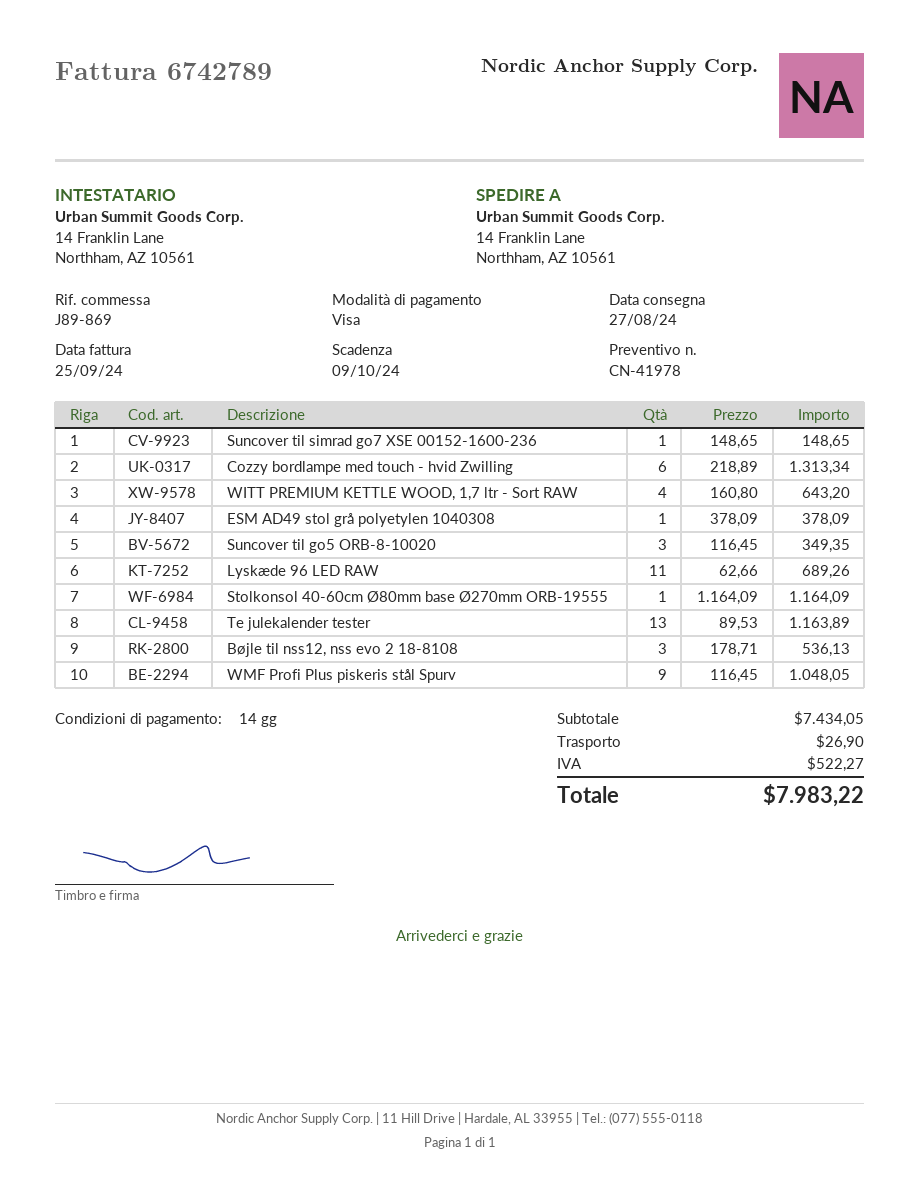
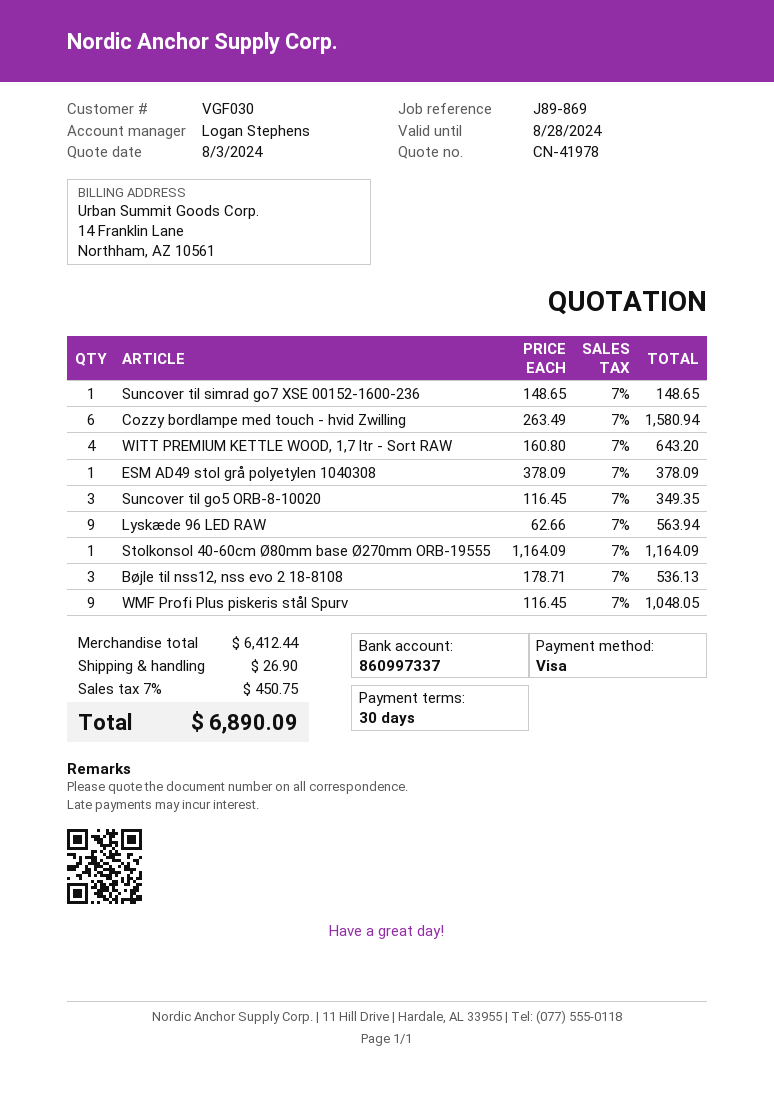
payment terms: 14 days -> 30 days
Cozzy bordlampe med touch - hvid Zwilling: 6 x 218.89 = 1313.34 -> 6 x 263.49 = 1580.94
Lyskæde 96 LED RAW: 11 x 62.66 = 689.26 -> 9 x 62.66 = 563.94
Te julekalender tester: 13 x 89.53 = 1163.89 -> none
subtotal: 7434.05 -> 6412.44
tax: 522.27 -> 450.75
total: 7983.22 -> 6890.09

